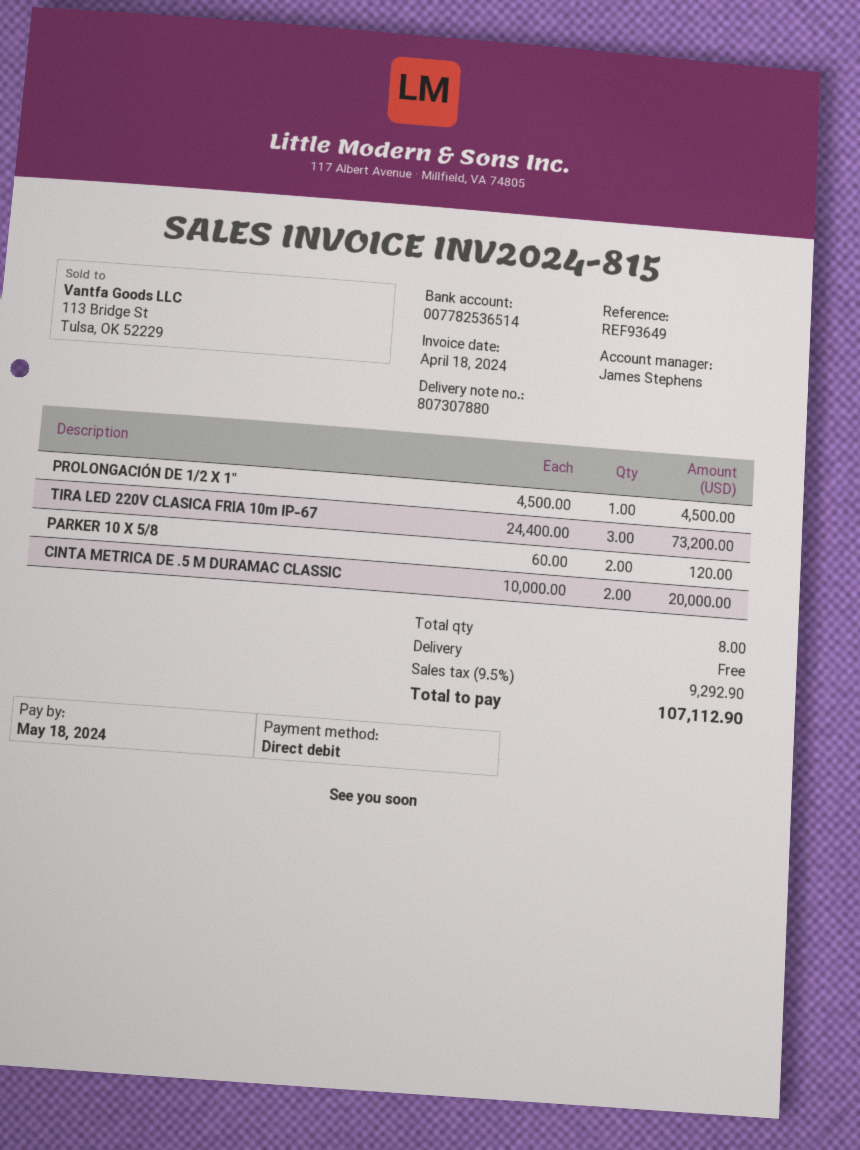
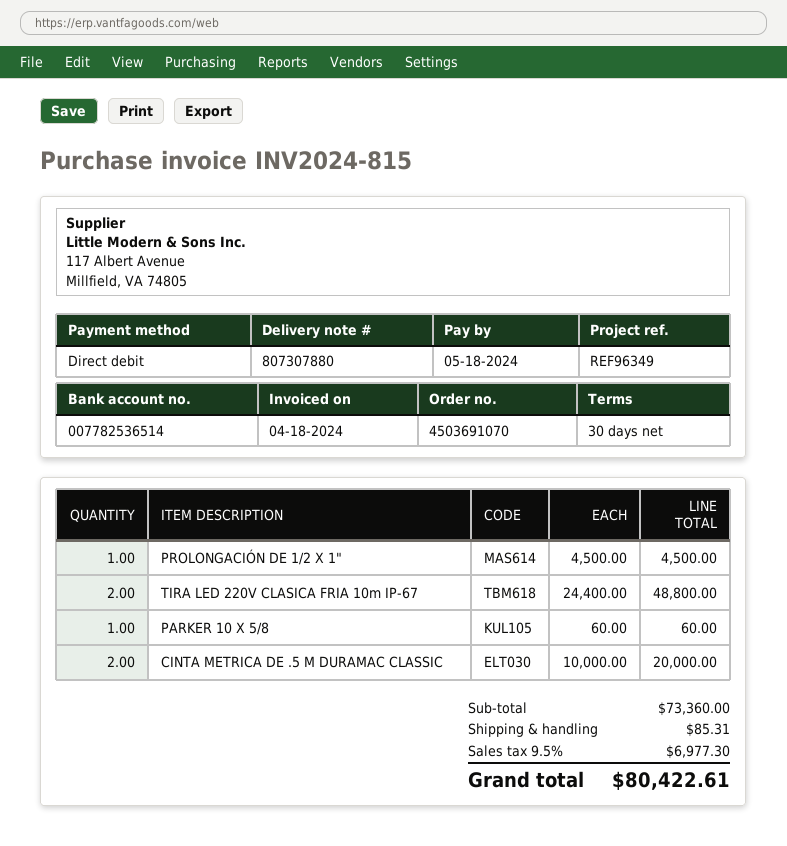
reference: REF93649 -> REF96349
TIRA LED 220V CLASICA FRIA 10m IP-67: 3 x 24400.00 = 73200.00 -> 2 x 24400.00 = 48800.00
PARKER 10 X 5/8: 2 x 60.00 = 120.00 -> 1 x 60.00 = 60.00
shipping: 0.00 -> 85.31
tax: 9.5% = 9292.90 -> 9.5% = 6977.30
total: 107112.90 -> 80422.61

